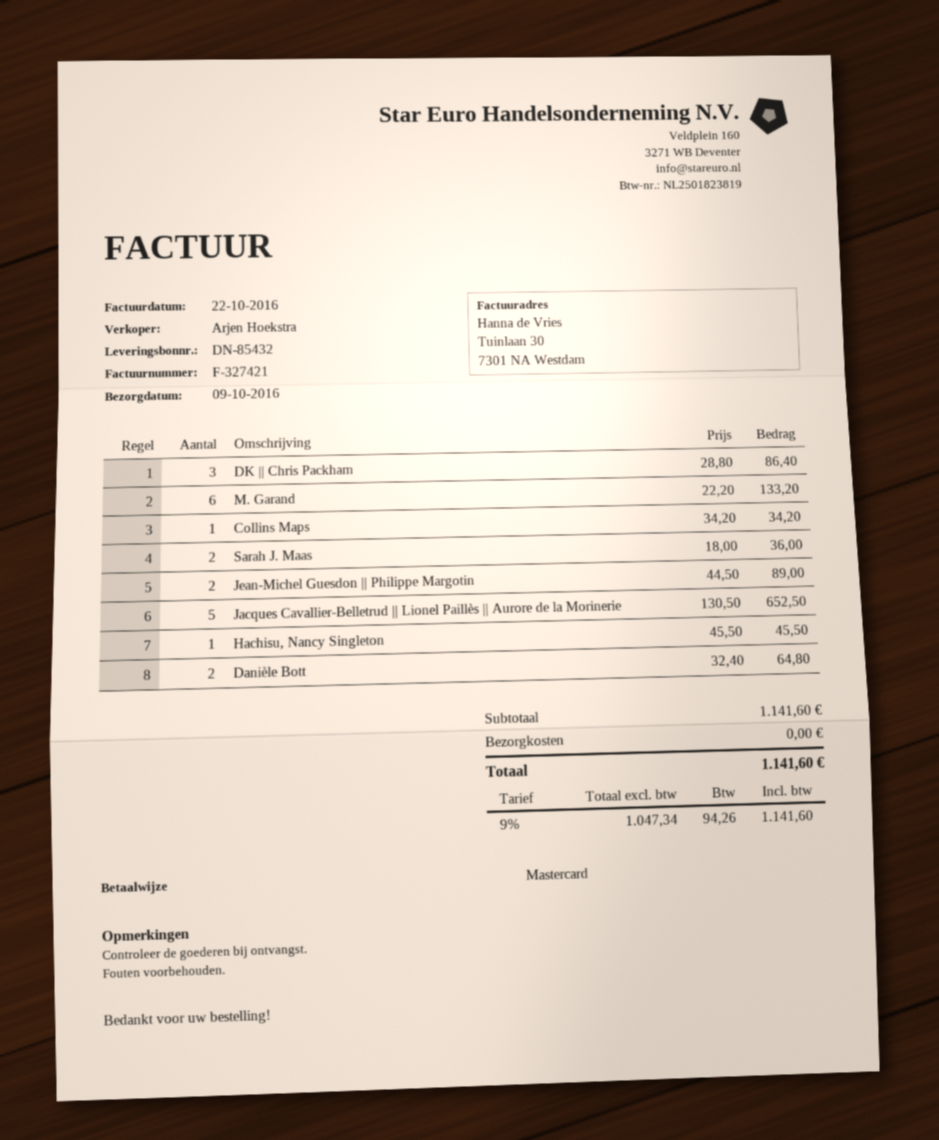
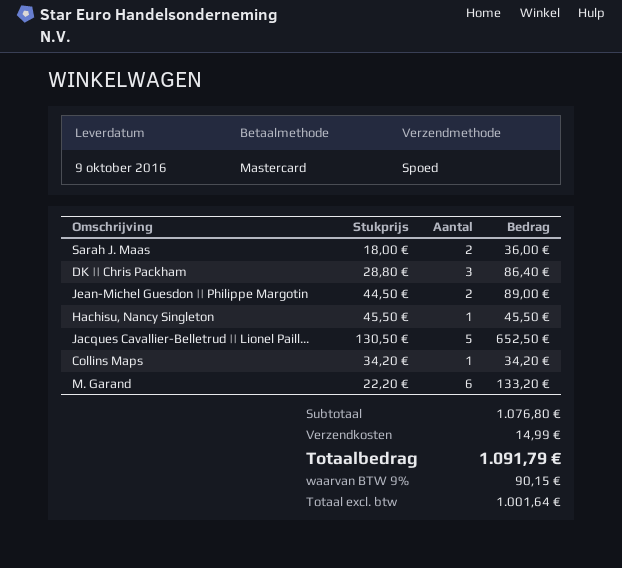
Danièle Bott: 2 x 32.40 = 64.80 -> none
subtotal: 1141.60 -> 1076.80
shipping: 0.00 -> 14.99
net: 1047.34 -> 1001.64
tax: 9% = 94.26 -> 9% = 90.15
total: 1141.60 -> 1091.79

